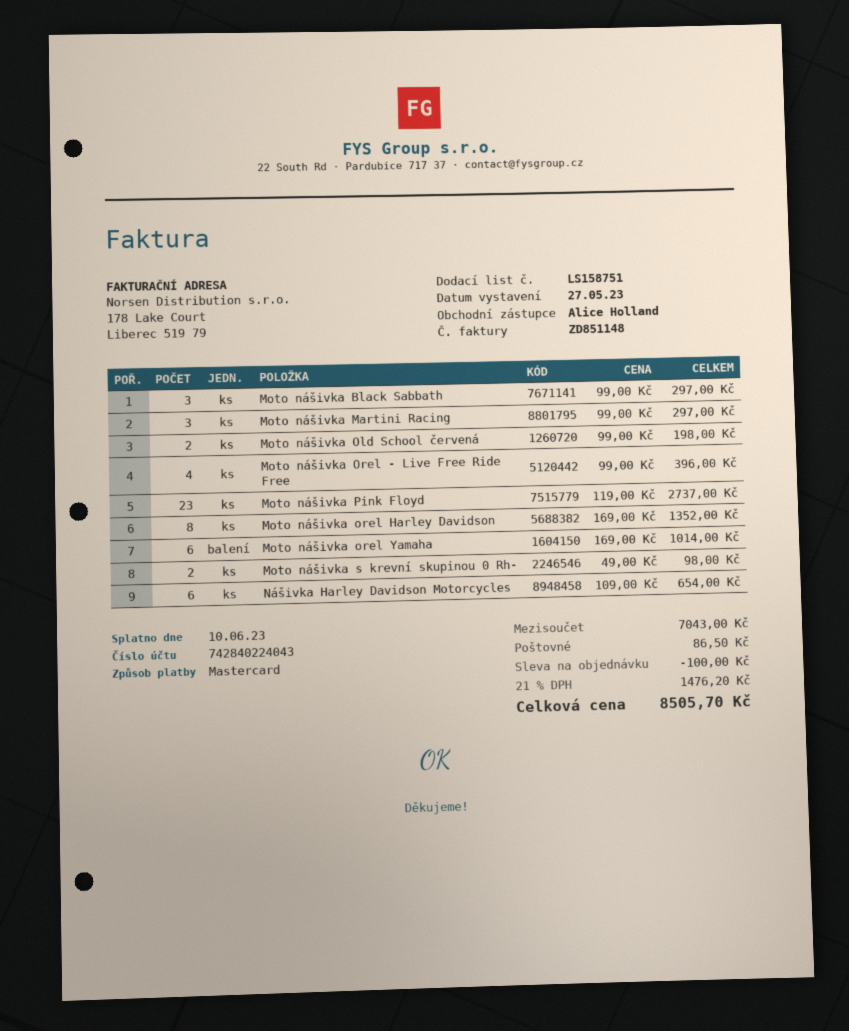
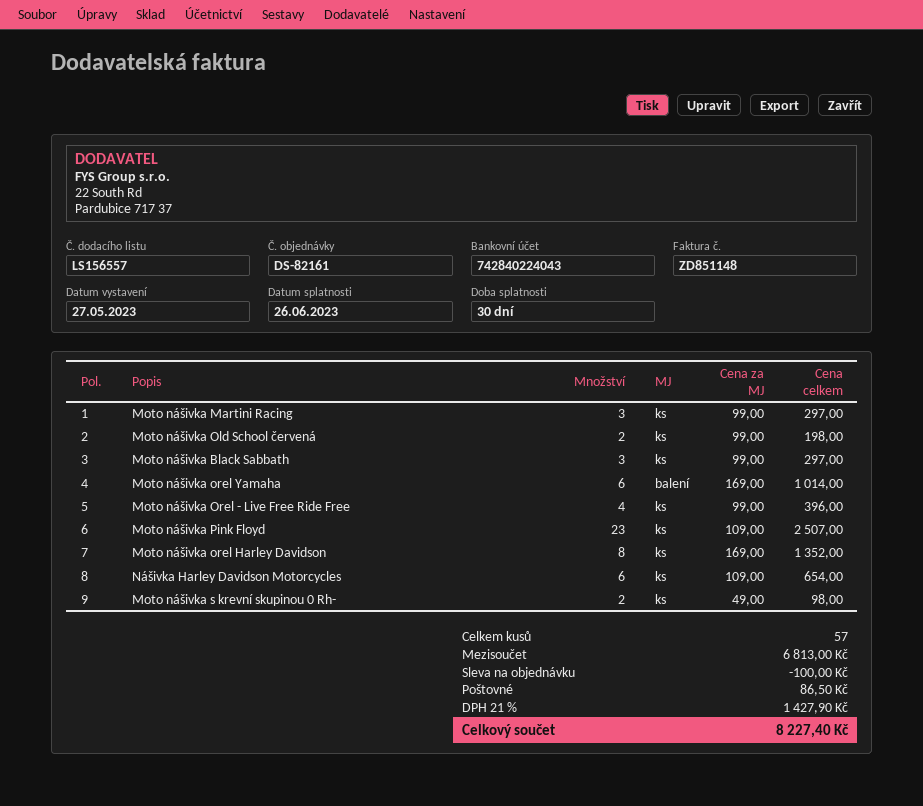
delivery note number: LS158751 -> LS156557
due date: 2023-06-10 -> 2023-06-26
Moto nášivka Pink Floyd: 23 x 119.00 = 2737.00 -> 23 x 109.00 = 2507.00
subtotal: 7043.00 -> 6813.00
tax: 21% = 1476.20 -> 21% = 1427.90
total: 8505.70 -> 8227.40

